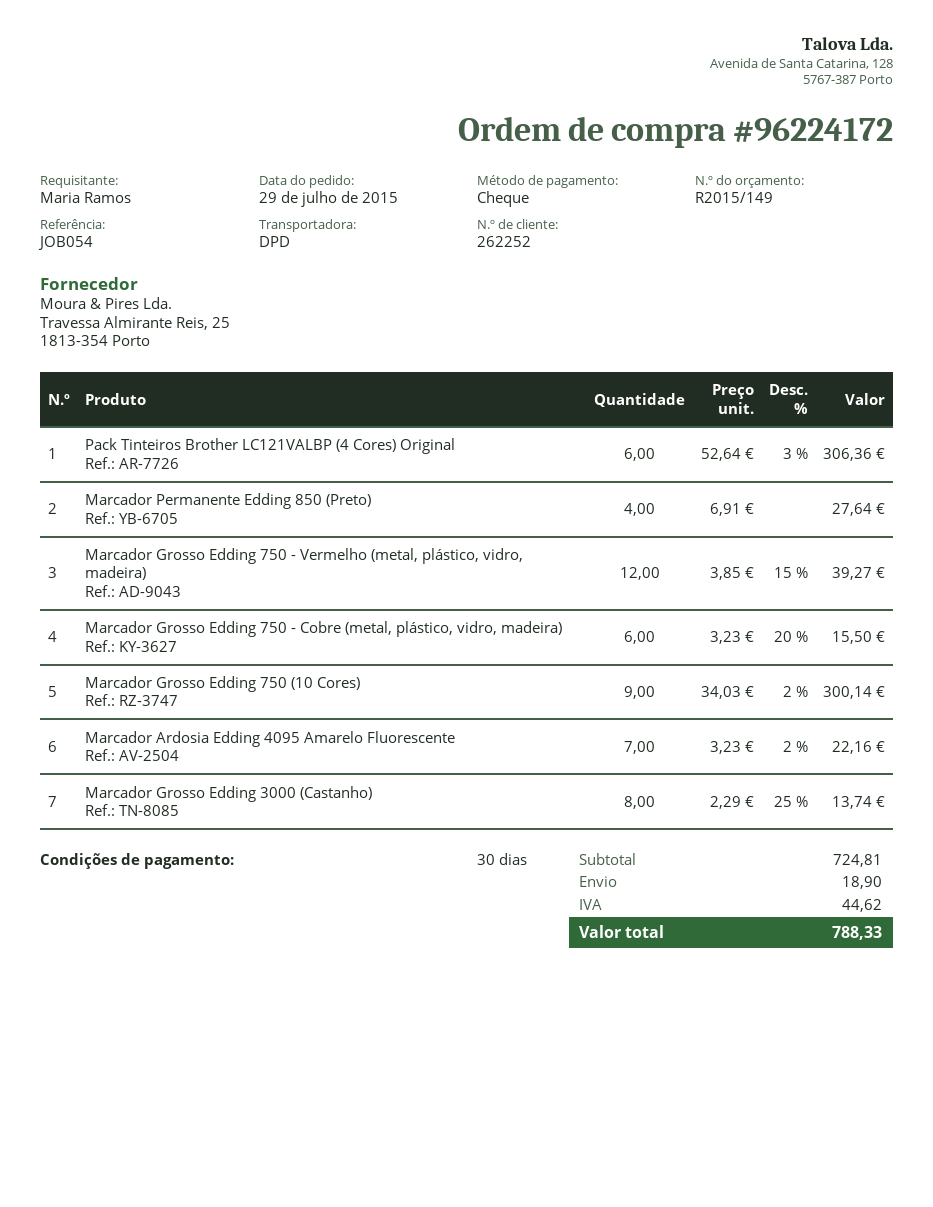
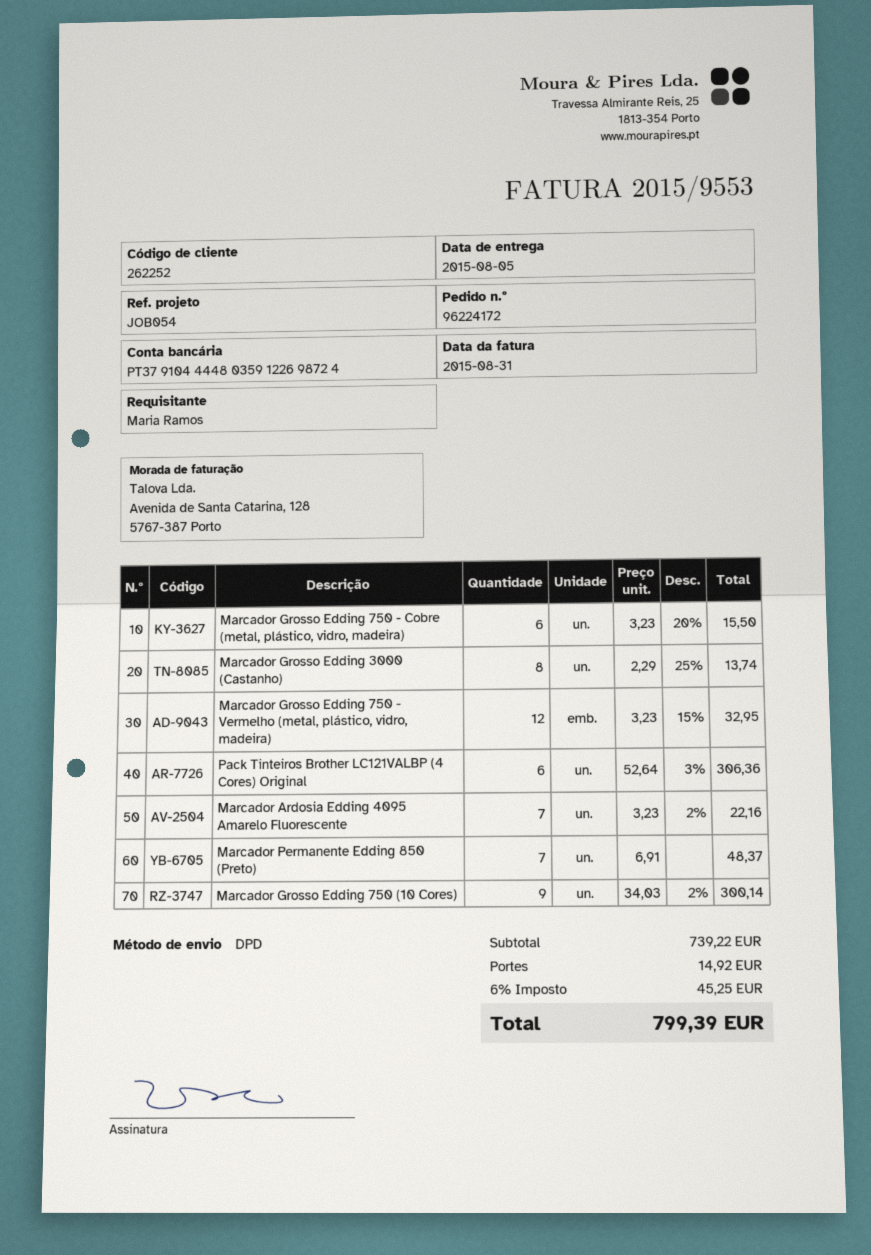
Marcador Permanente Edding 850 (Preto): 4 x 6.91 = 27.64 -> 7 x 6.91 = 48.37
Marcador Grosso Edding 750 - Vermelho (metal, plástico, vidro, madeira): 12 x 3.85 - 15% = 39.27 -> 12 x 3.23 - 15% = 32.95
subtotal: 724.81 -> 739.22
shipping: 18.90 -> 14.92
tax: 44.62 -> 45.25
total: 788.33 -> 799.39

